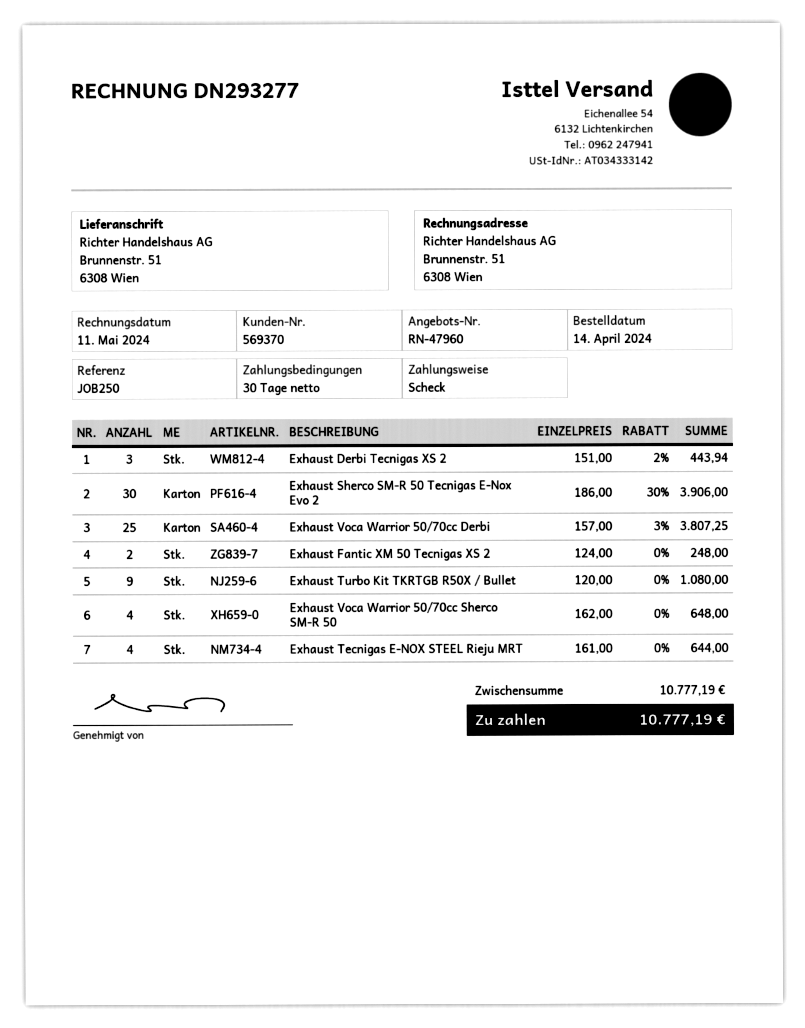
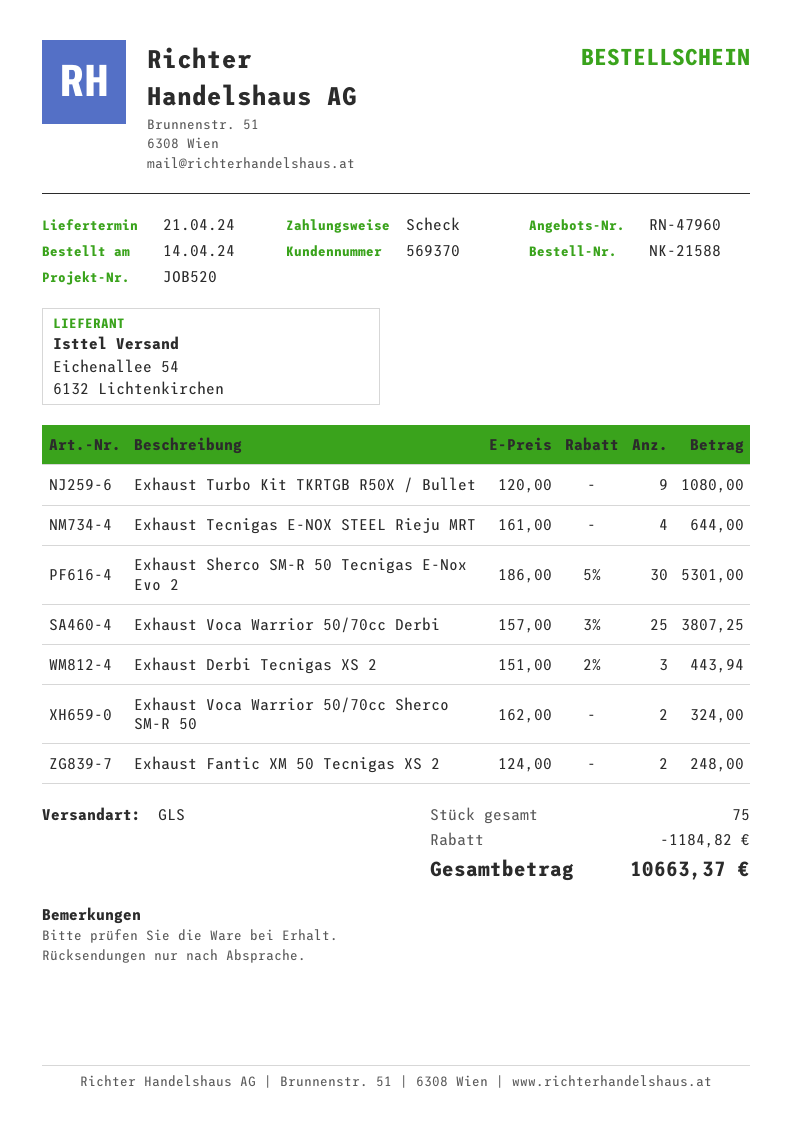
reference: JOB250 -> JOB520
Exhaust Sherco SM-R 50 Tecnigas E-Nox Evo 2: 30 x 186.00 - 30% = 3906.00 -> 30 x 186.00 - 5% = 5301.00
Exhaust Voca Warrior 50/70cc Sherco SM-R 50: 4 x 162.00 = 648.00 -> 2 x 162.00 = 324.00
discount: none -> 1184.82
total: 10777.19 -> 10663.37

